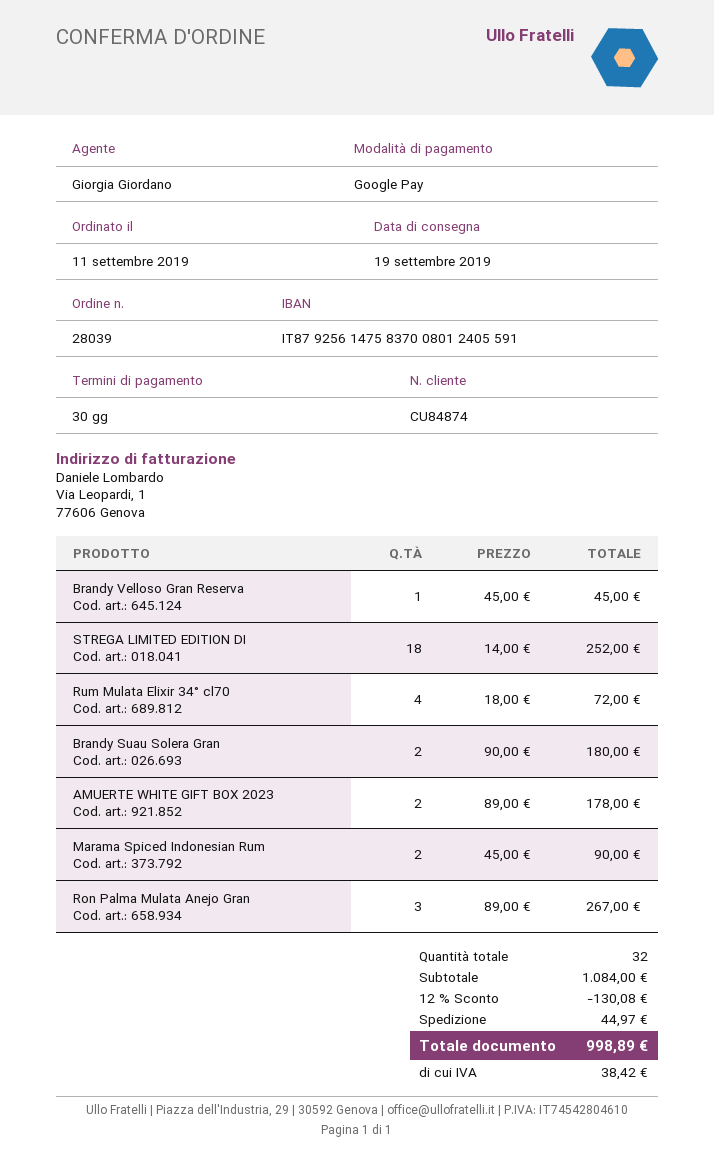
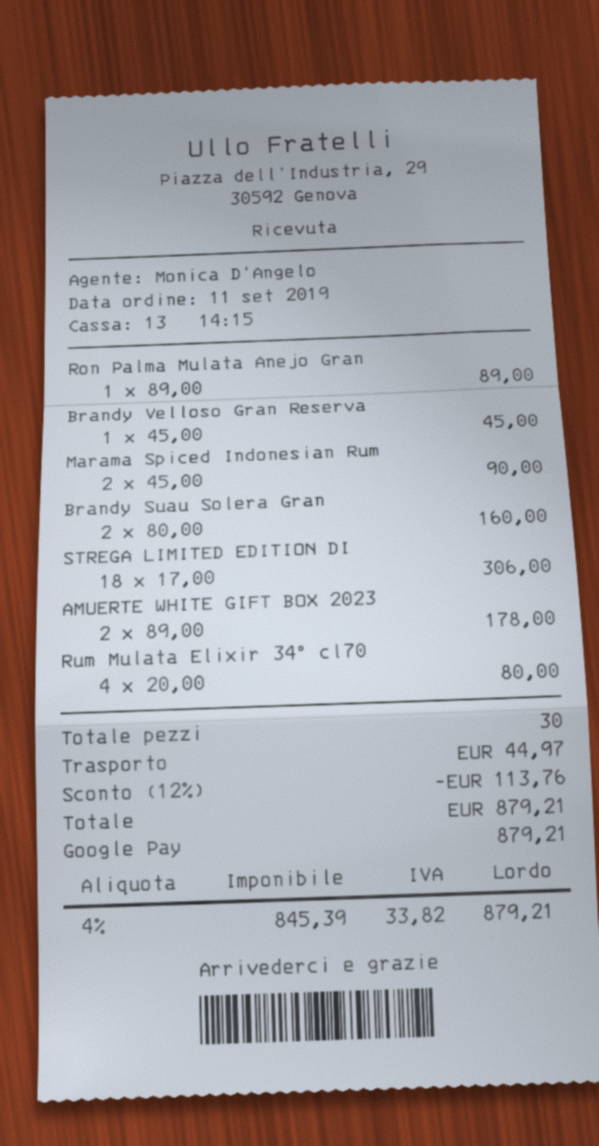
sales rep: Giorgia Giordano -> Monica D'Angelo
STREGA LIMITED EDITION DI: 18 x 14.00 = 252.00 -> 18 x 17.00 = 306.00
Rum Mulata Elixir 34° cl70: 4 x 18.00 = 72.00 -> 4 x 20.00 = 80.00
Brandy Suau Solera Gran: 2 x 90.00 = 180.00 -> 2 x 80.00 = 160.00
Ron Palma Mulata Anejo Gran: 3 x 89.00 = 267.00 -> 1 x 89.00 = 89.00
total quantity: 32 -> 30
discount: 12% = 130.08 -> 12% = 113.76
tax: 38.42 -> 33.82
total: 998.89 -> 879.21

